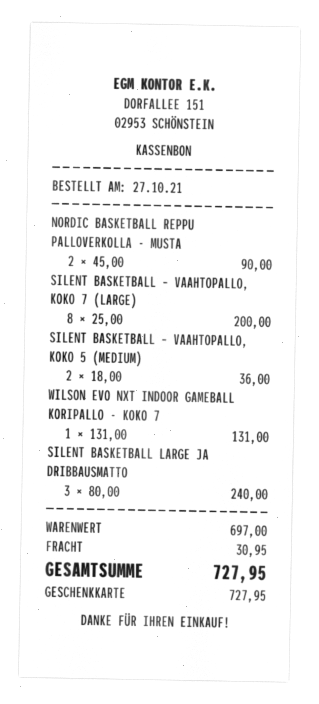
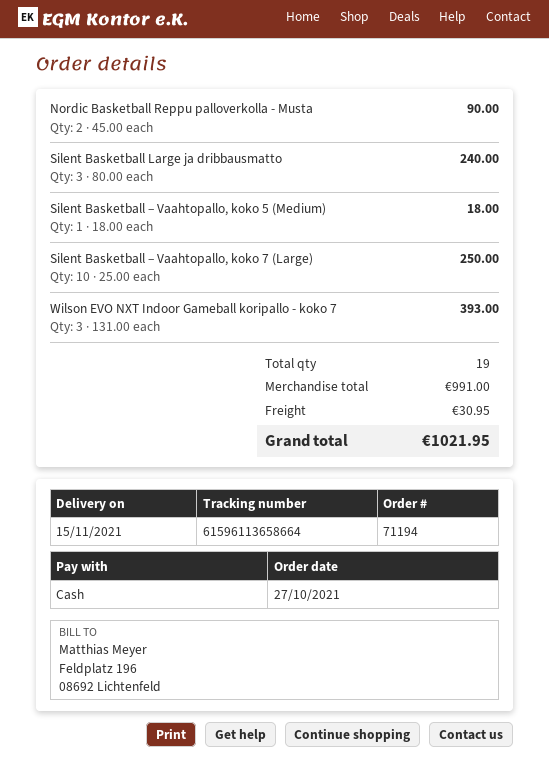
payment method: gift card -> cash
SILENT BASKETBALL – VAAHTOPALLO, KOKO 7 (LARGE): 8 x 25.00 = 200.00 -> 10 x 25.00 = 250.00
SILENT BASKETBALL – VAAHTOPALLO, KOKO 5 (MEDIUM): 2 x 18.00 = 36.00 -> 1 x 18.00 = 18.00
WILSON EVO NXT INDOOR GAMEBALL KORIPALLO - KOKO 7: 1 x 131.00 = 131.00 -> 3 x 131.00 = 393.00
subtotal: 697.00 -> 991.00
total: 727.95 -> 1021.95

